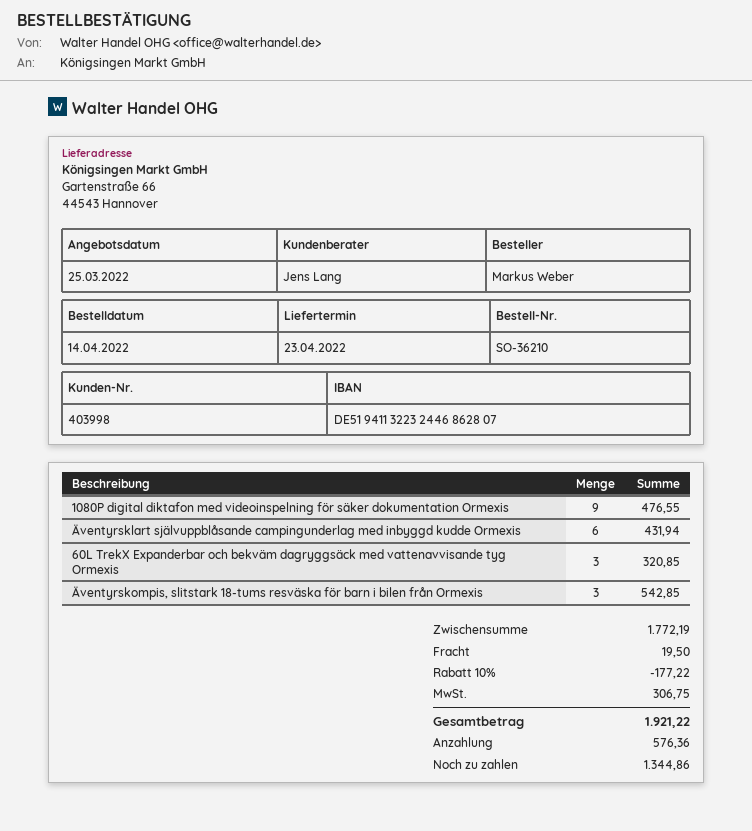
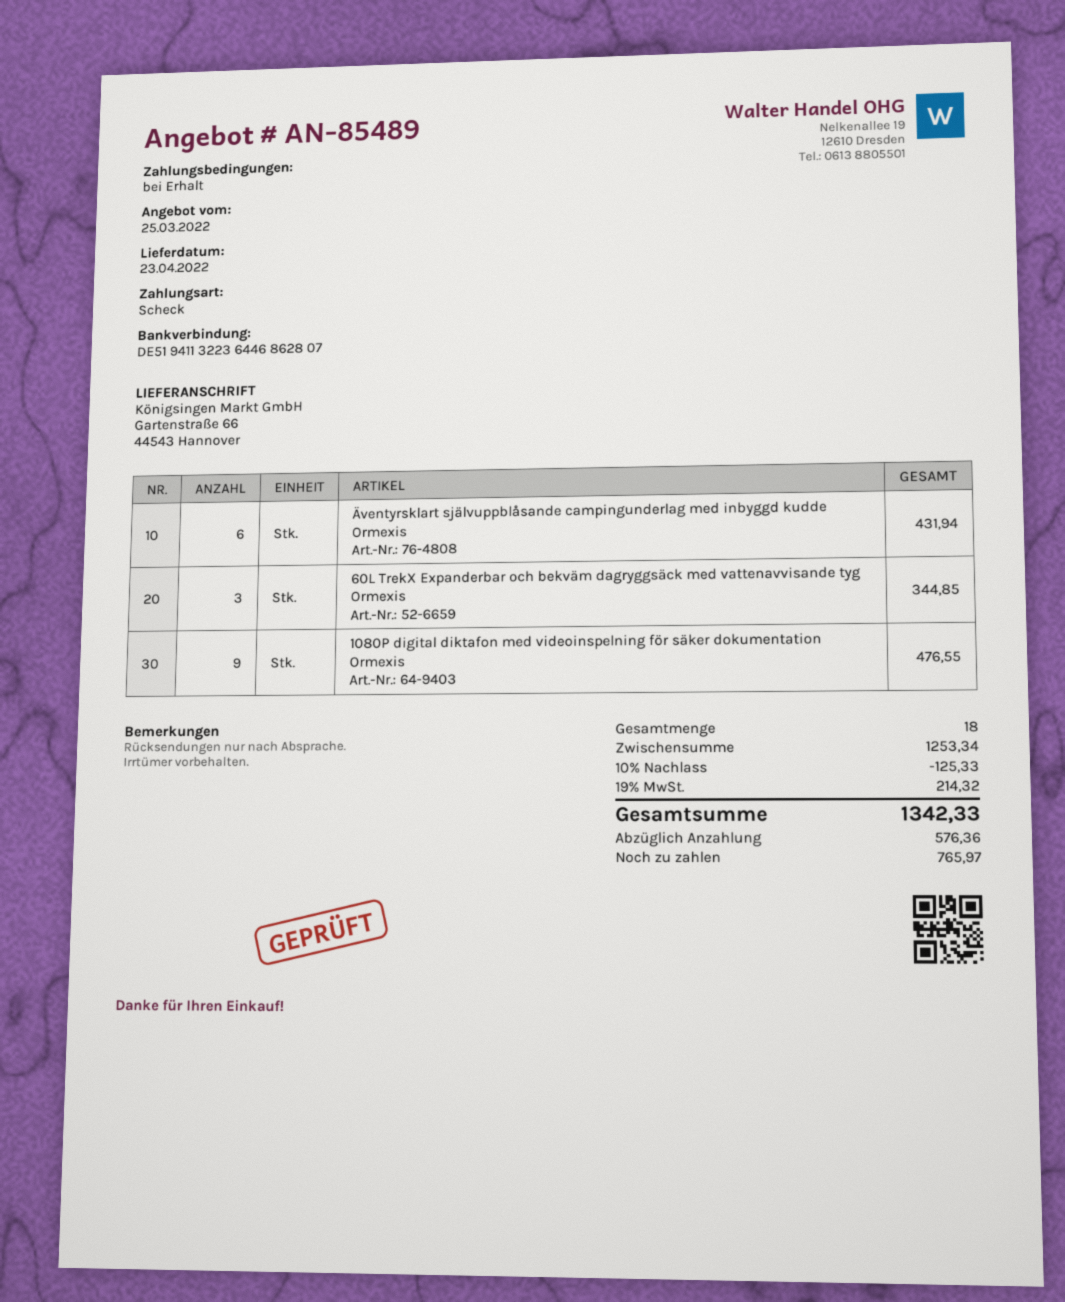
bank account: DE51941132232446862807 -> DE51941132236446862807
60L TrekX Expanderbar och bekväm dagryggsäck med vattenavvisande tyg Ormexis: 3 for 320.85 -> 3 for 344.85
Äventyrskompis, slitstark 18-tums resväska för barn i bilen från Ormexis: 3 for 542.85 -> none
subtotal: 1772.19 -> 1253.34
discount: 10% = 177.22 -> 10% = 125.33
shipping: 19.50 -> none
tax: 306.75 -> 214.32
total: 1921.22 -> 1342.33
balance: 1344.86 -> 765.97

